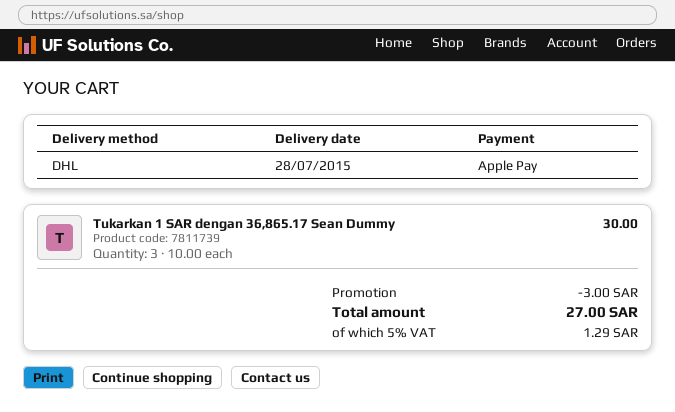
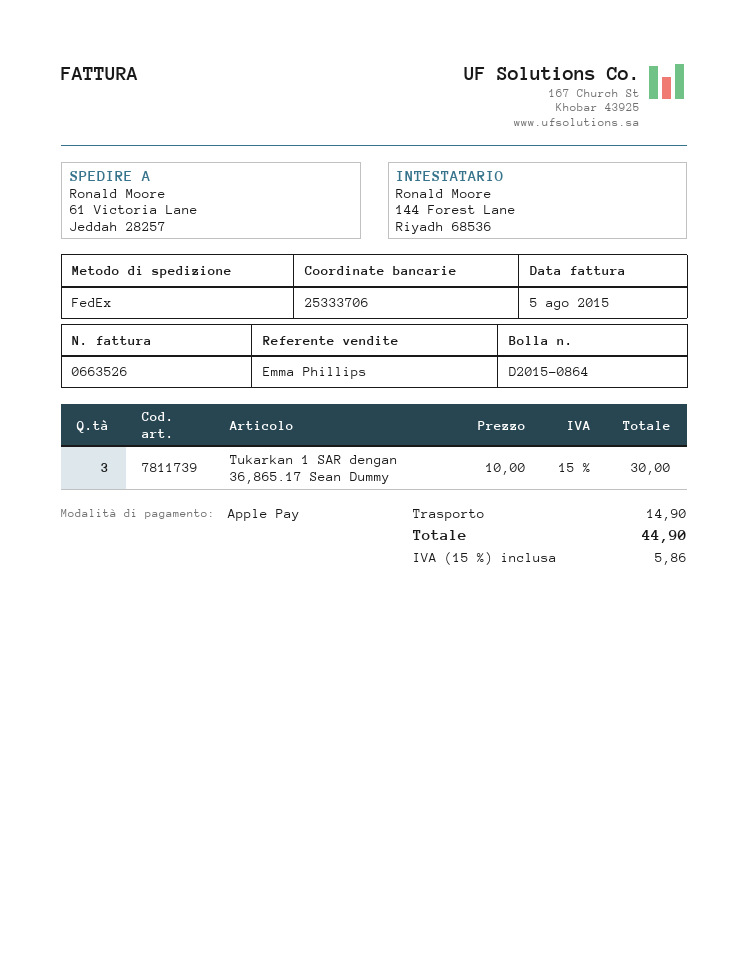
shipping method: DHL -> FedEx
discount: 3.00 -> none
shipping: none -> 14.90
tax: 5% = 1.29 -> 15% = 5.86
total: 27.00 -> 44.90

